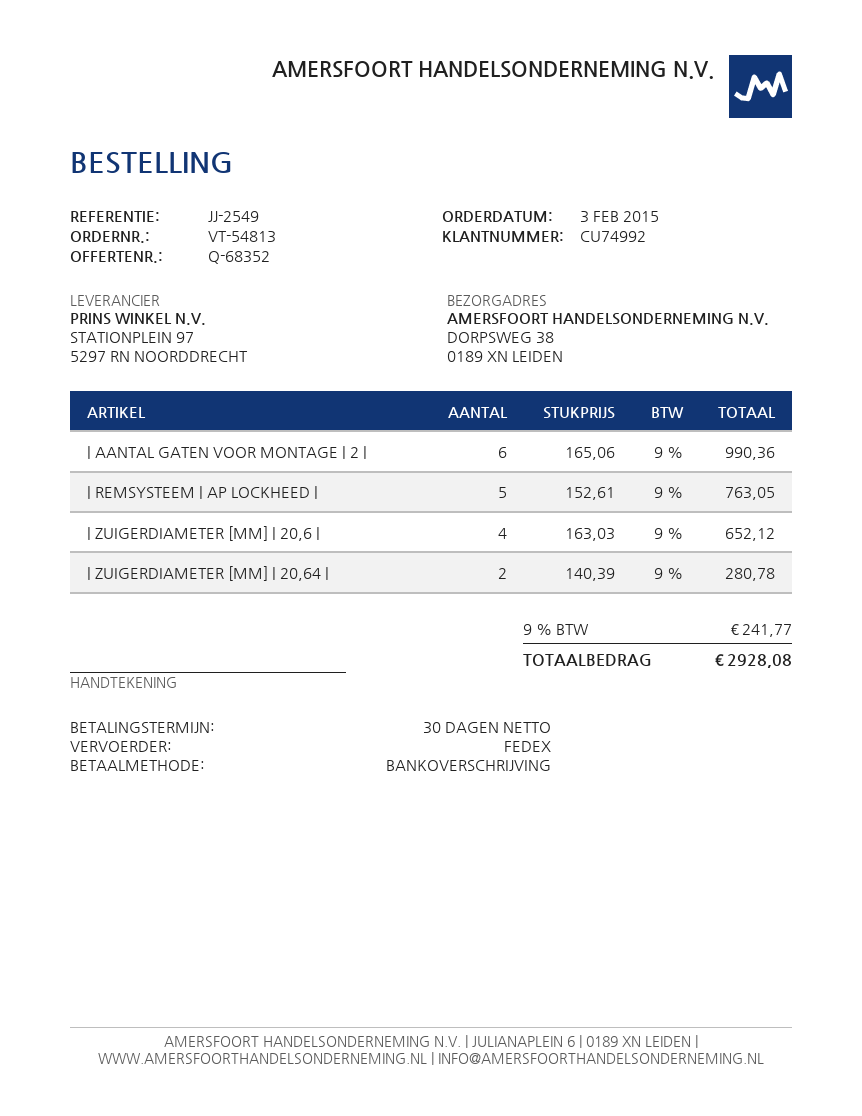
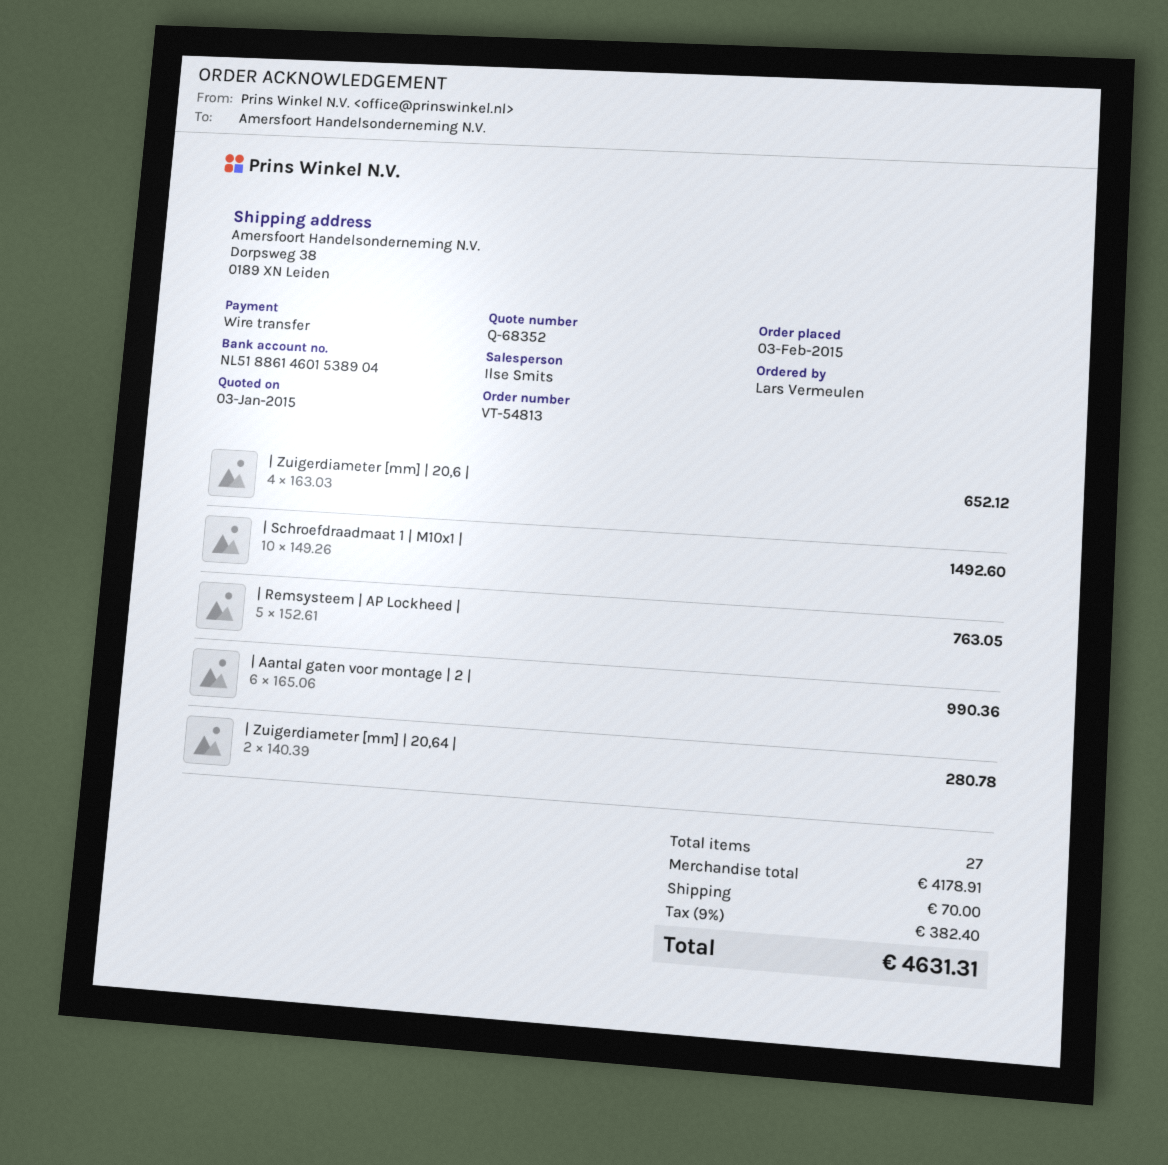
| Schroefdraadmaat 1 | M10x1 |: none -> 10 x 149.26 = 1492.60
shipping: none -> 70.00
tax: 9% = 241.77 -> 9% = 382.40
total: 2928.08 -> 4631.31

